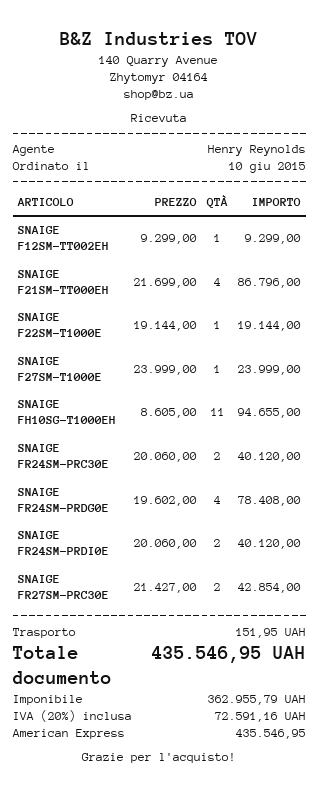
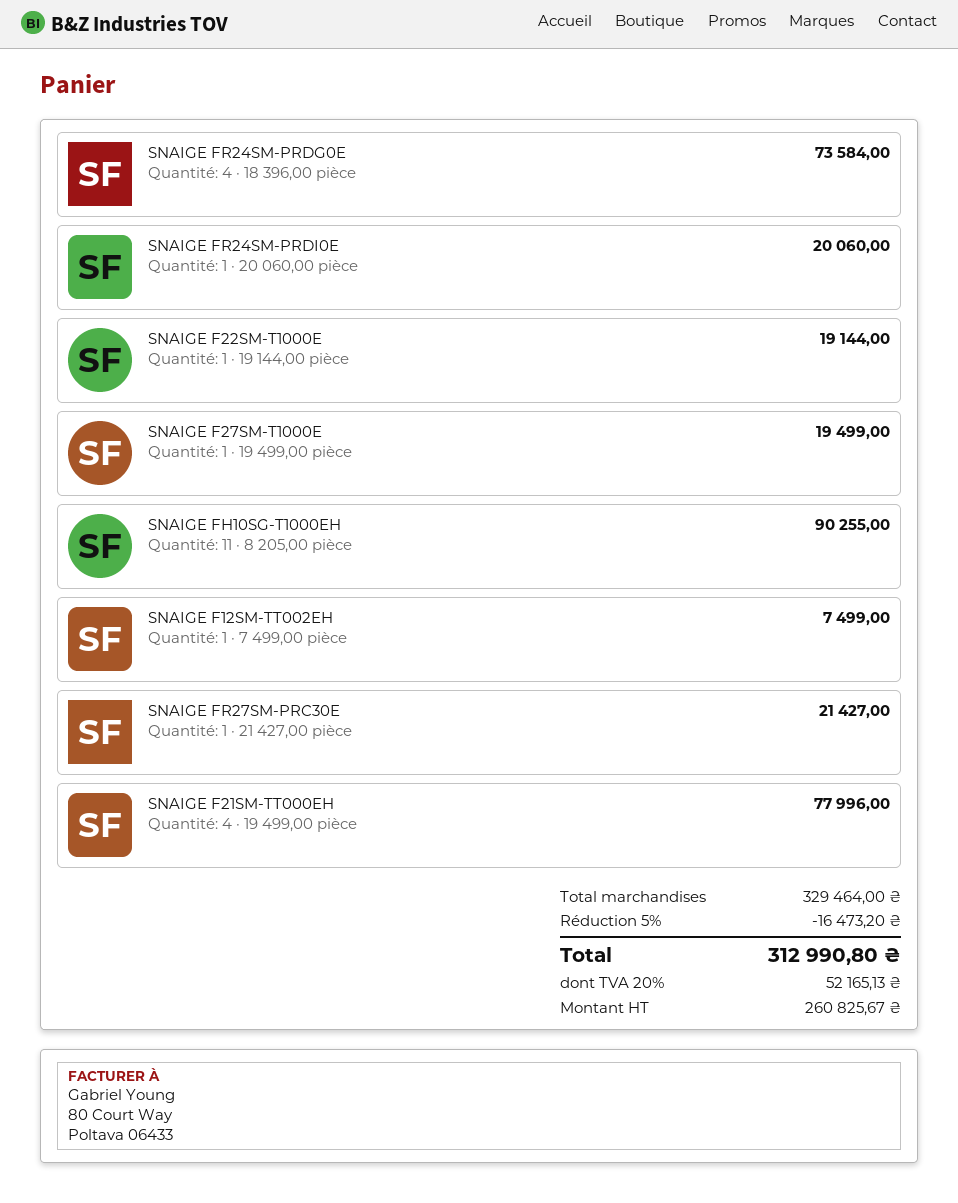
SNAIGE F12SM-TT002EH: 1 x 9299.00 = 9299.00 -> 1 x 7499.00 = 7499.00
SNAIGE F21SM-TT000EH: 4 x 21699.00 = 86796.00 -> 4 x 19499.00 = 77996.00
SNAIGE F27SM-T1000E: 1 x 23999.00 = 23999.00 -> 1 x 19499.00 = 19499.00
SNAIGE FH10SG-T1000EH: 11 x 8605.00 = 94655.00 -> 11 x 8205.00 = 90255.00
SNAIGE FR24SM-PRC30E: 2 x 20060.00 = 40120.00 -> none
SNAIGE FR24SM-PRDG0E: 4 x 19602.00 = 78408.00 -> 4 x 18396.00 = 73584.00
SNAIGE FR24SM-PRDI0E: 2 x 20060.00 = 40120.00 -> 1 x 20060.00 = 20060.00
SNAIGE FR27SM-PRC30E: 2 x 21427.00 = 42854.00 -> 1 x 21427.00 = 21427.00
discount: none -> 5% = 16473.20
shipping: 151.95 -> none
net: 362955.79 -> 260825.67
tax: 20% = 72591.16 -> 20% = 52165.13
total: 435546.95 -> 312990.80

